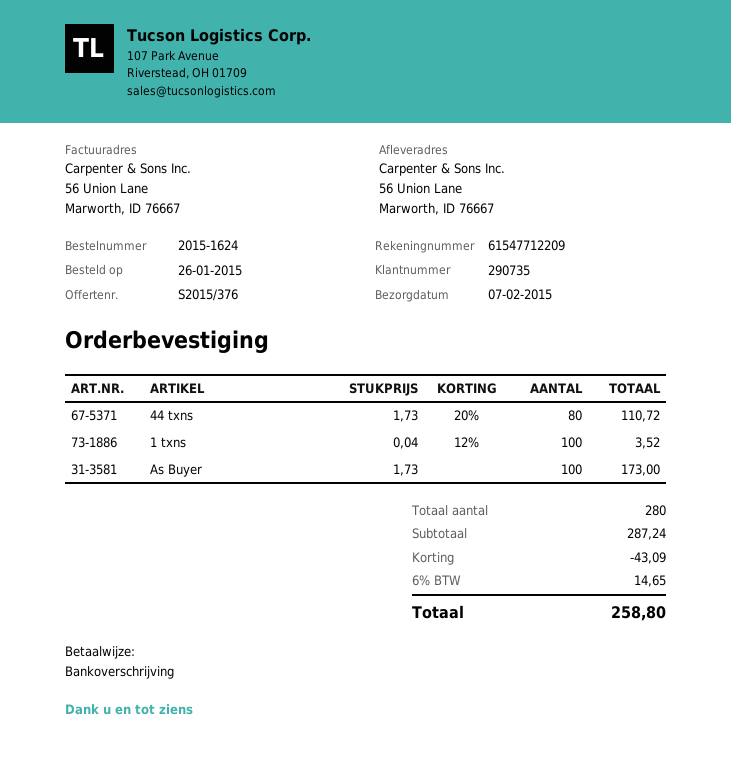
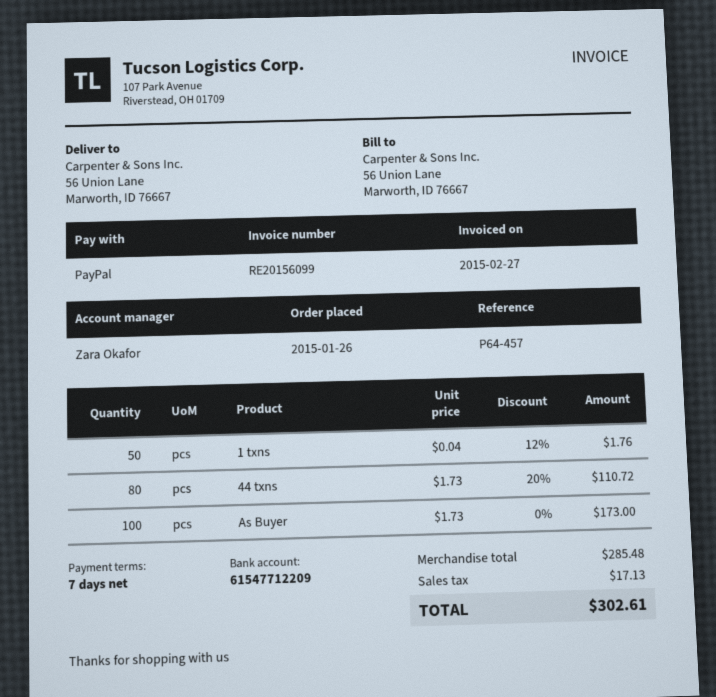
payment method: bank transfer -> PayPal
1 txns: 100 x 0.04 - 12% = 3.52 -> 50 x 0.04 - 12% = 1.76
subtotal: 287.24 -> 285.48
discount: 43.09 -> none
tax: 14.65 -> 17.13
total: 258.80 -> 302.61

